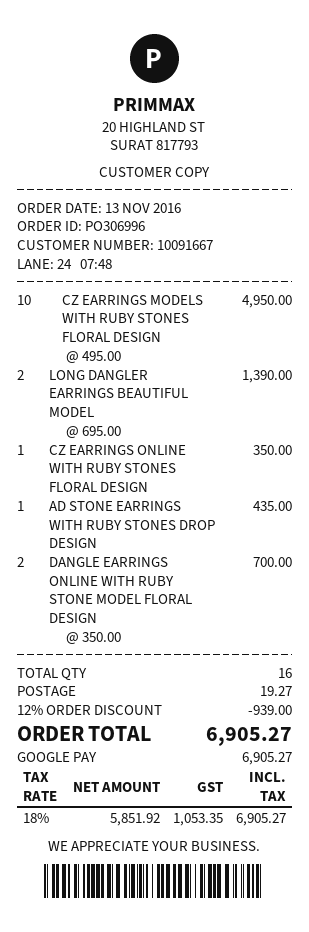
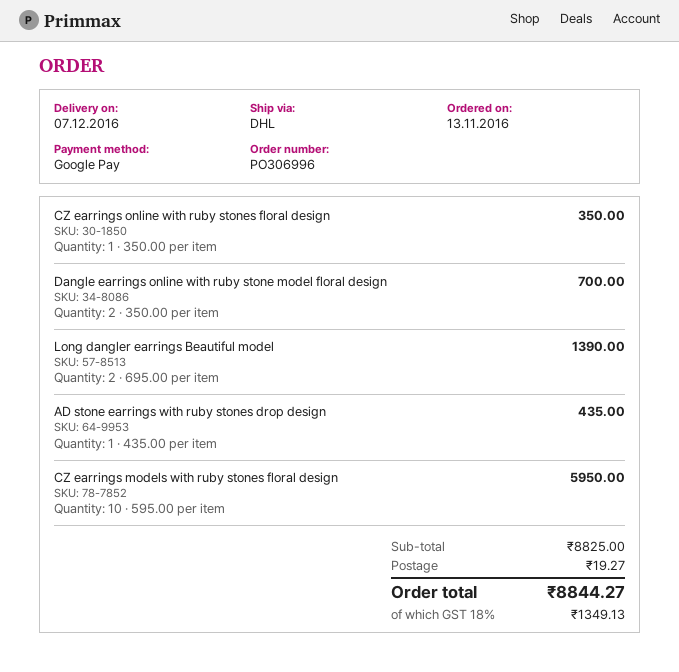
CZ EARRINGS MODELS WITH RUBY STONES FLORAL DESIGN: 10 x 495.00 = 4950.00 -> 10 x 595.00 = 5950.00
discount: 12% = 939.00 -> none
tax: 18% = 1053.35 -> 18% = 1349.13
total: 6905.27 -> 8844.27

